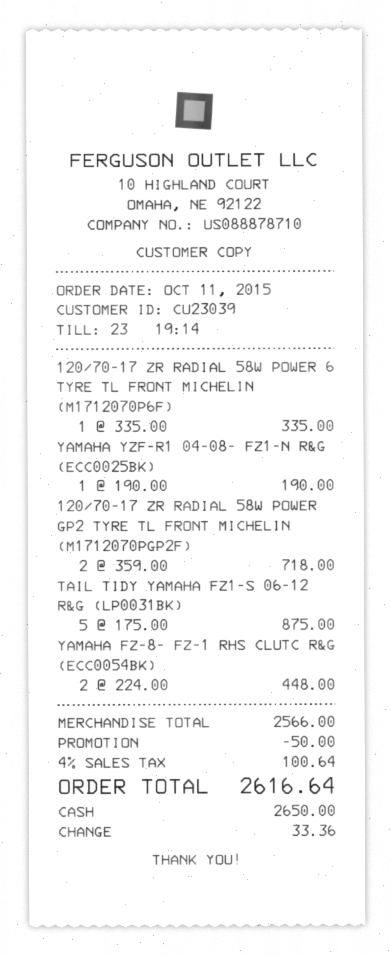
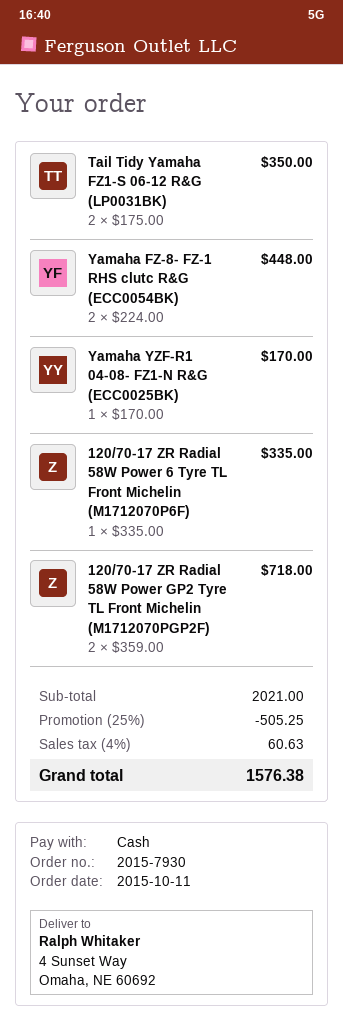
YAMAHA YZF-R1 04-08- FZ1-N R&G (ECC0025BK): 1 x 190.00 = 190.00 -> 1 x 170.00 = 170.00
TAIL TIDY YAMAHA FZ1-S 06-12 R&G (LP0031BK): 5 x 175.00 = 875.00 -> 2 x 175.00 = 350.00
subtotal: 2566.00 -> 2021.00
discount: 50.00 -> 505.25
tax: 4% = 100.64 -> 4% = 60.63
total: 2616.64 -> 1576.38

